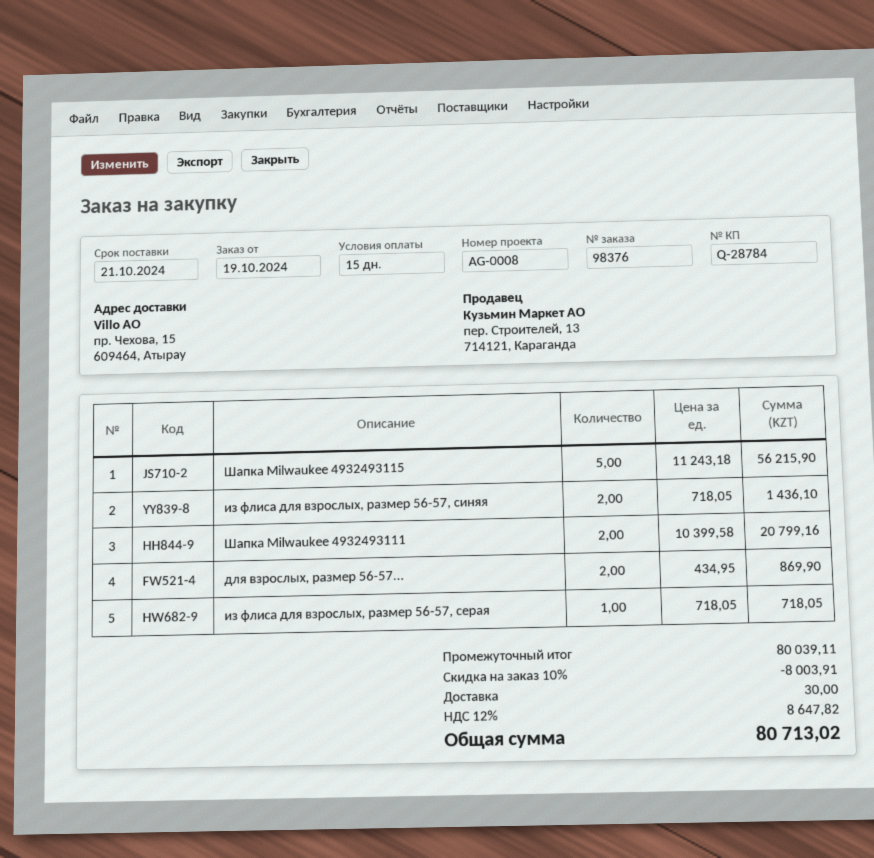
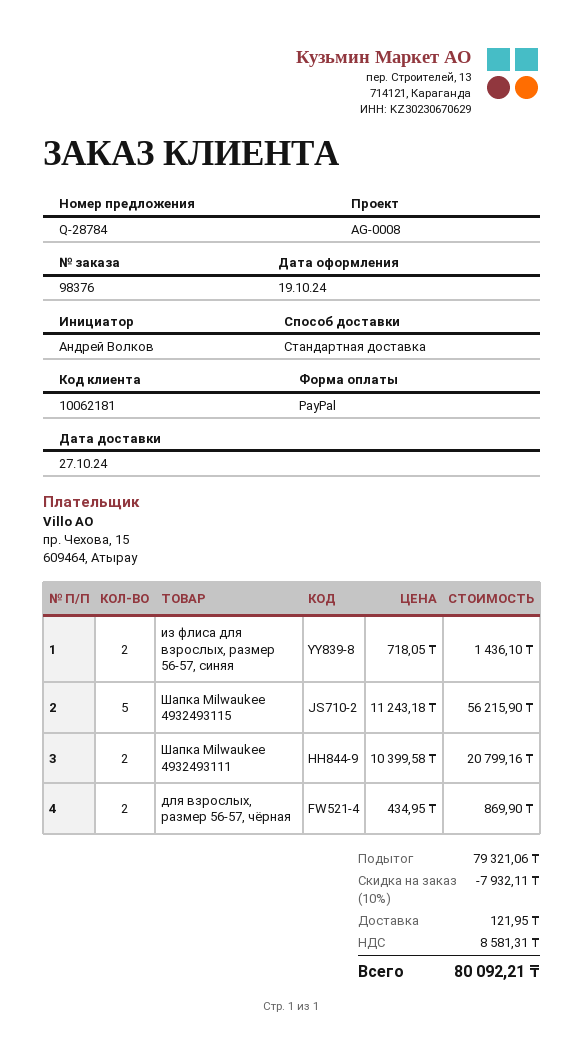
delivery date: 2024-10-21 -> 2024-10-27
из флиса для взрослых, размер 56-57, серая: 1 x 718.05 = 718.05 -> none
subtotal: 80039.11 -> 79321.06
discount: 10% = 8003.91 -> 10% = 7932.11
shipping: 30.00 -> 121.95
tax: 8647.82 -> 8581.31
total: 80713.02 -> 80092.21

